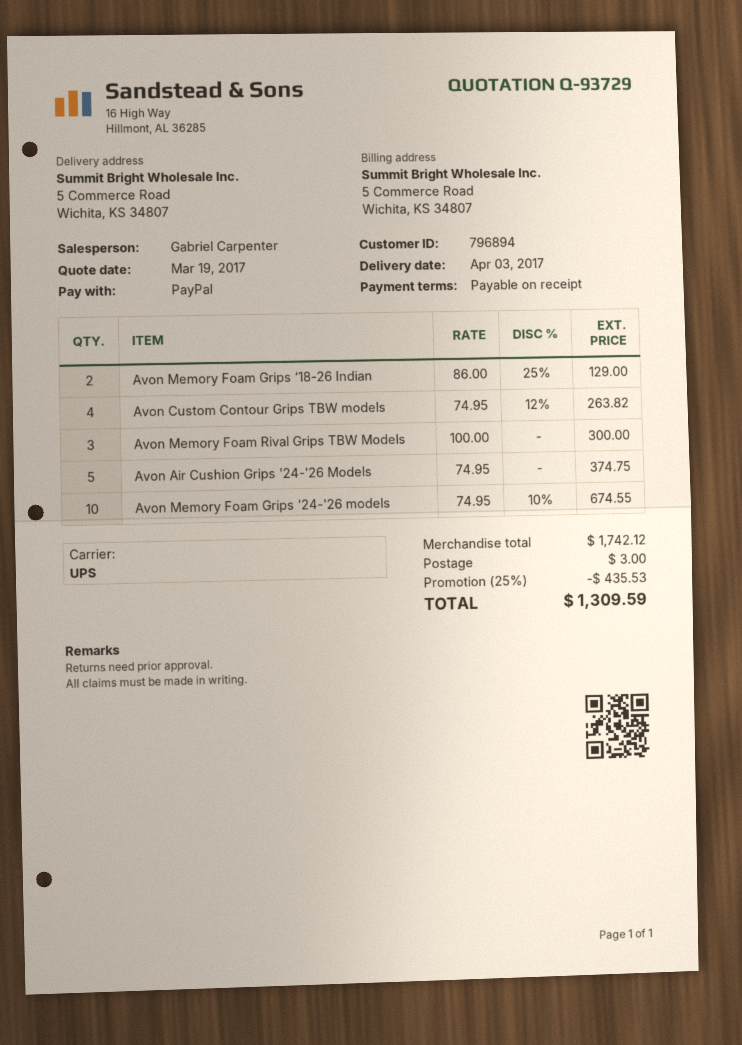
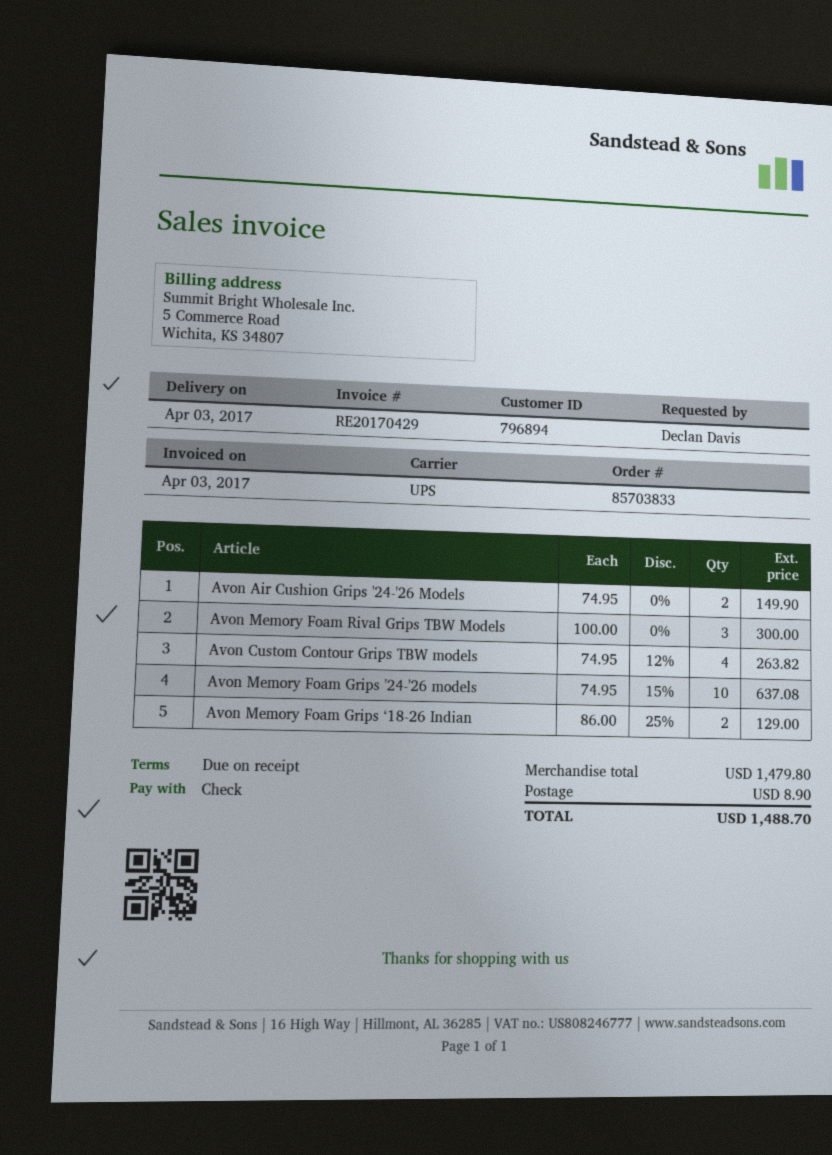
payment method: PayPal -> cheque
Avon Air Cushion Grips '24-'26 Models: 5 x 74.95 = 374.75 -> 2 x 74.95 = 149.90
Avon Memory Foam Grips '24-'26 models: 10 x 74.95 - 10% = 674.55 -> 10 x 74.95 - 15% = 637.08
subtotal: 1742.12 -> 1479.80
discount: 25% = 435.53 -> none
shipping: 3.00 -> 8.90
total: 1309.59 -> 1488.70

